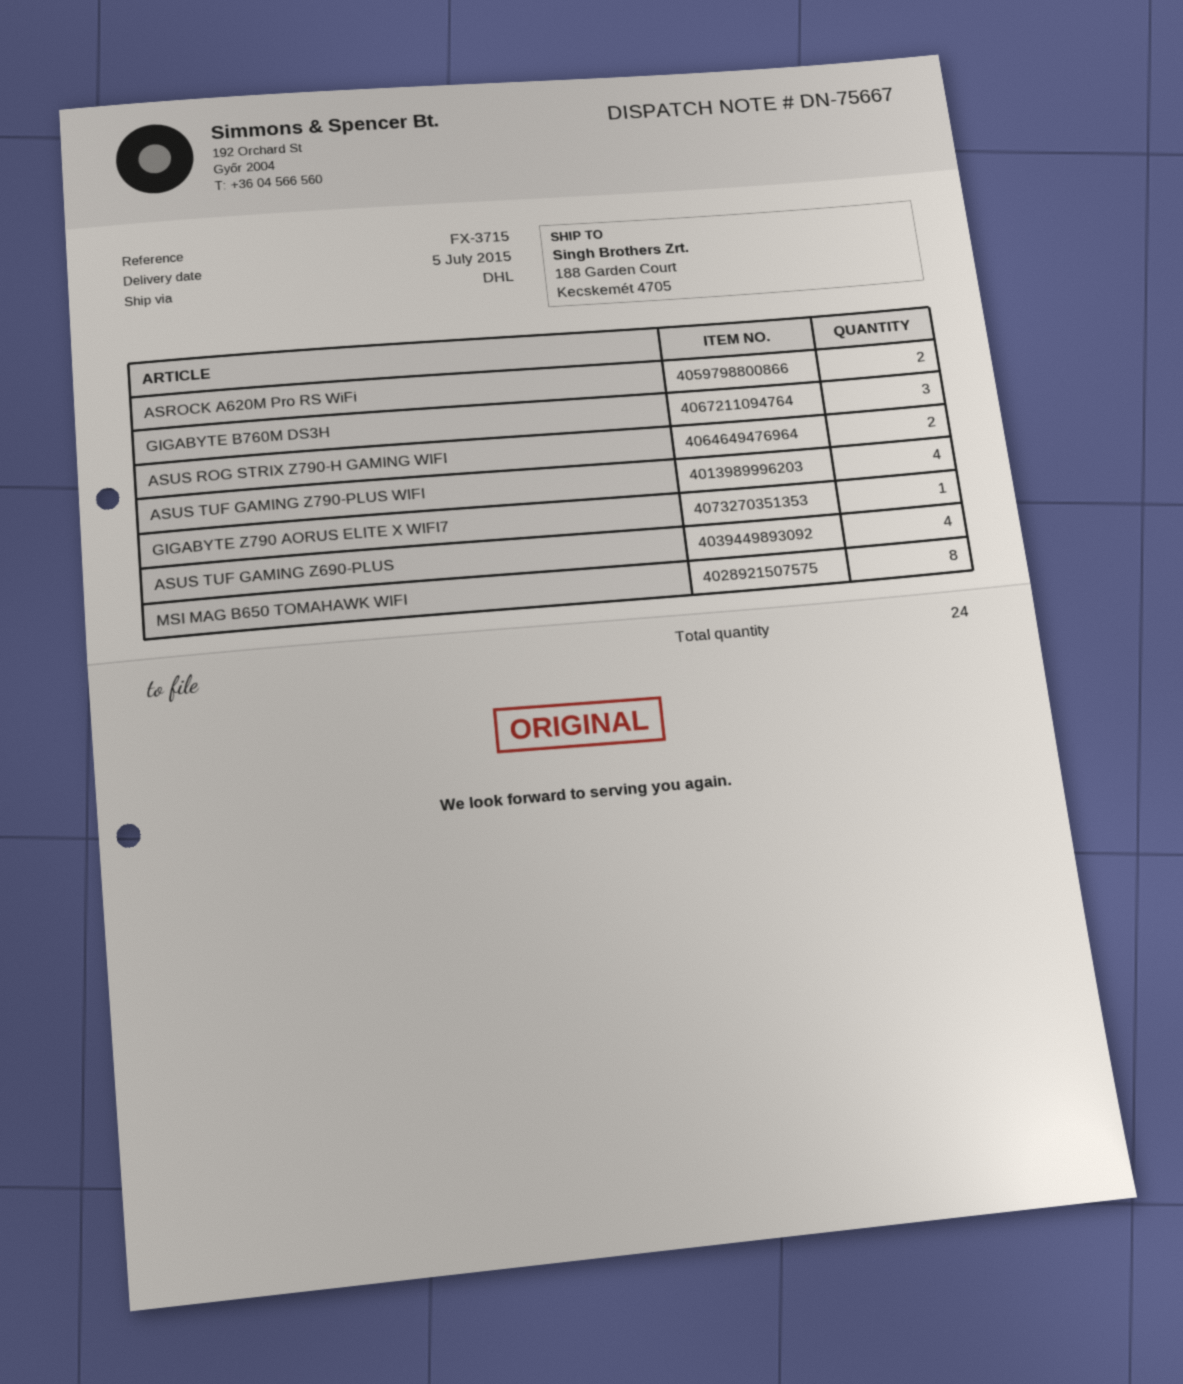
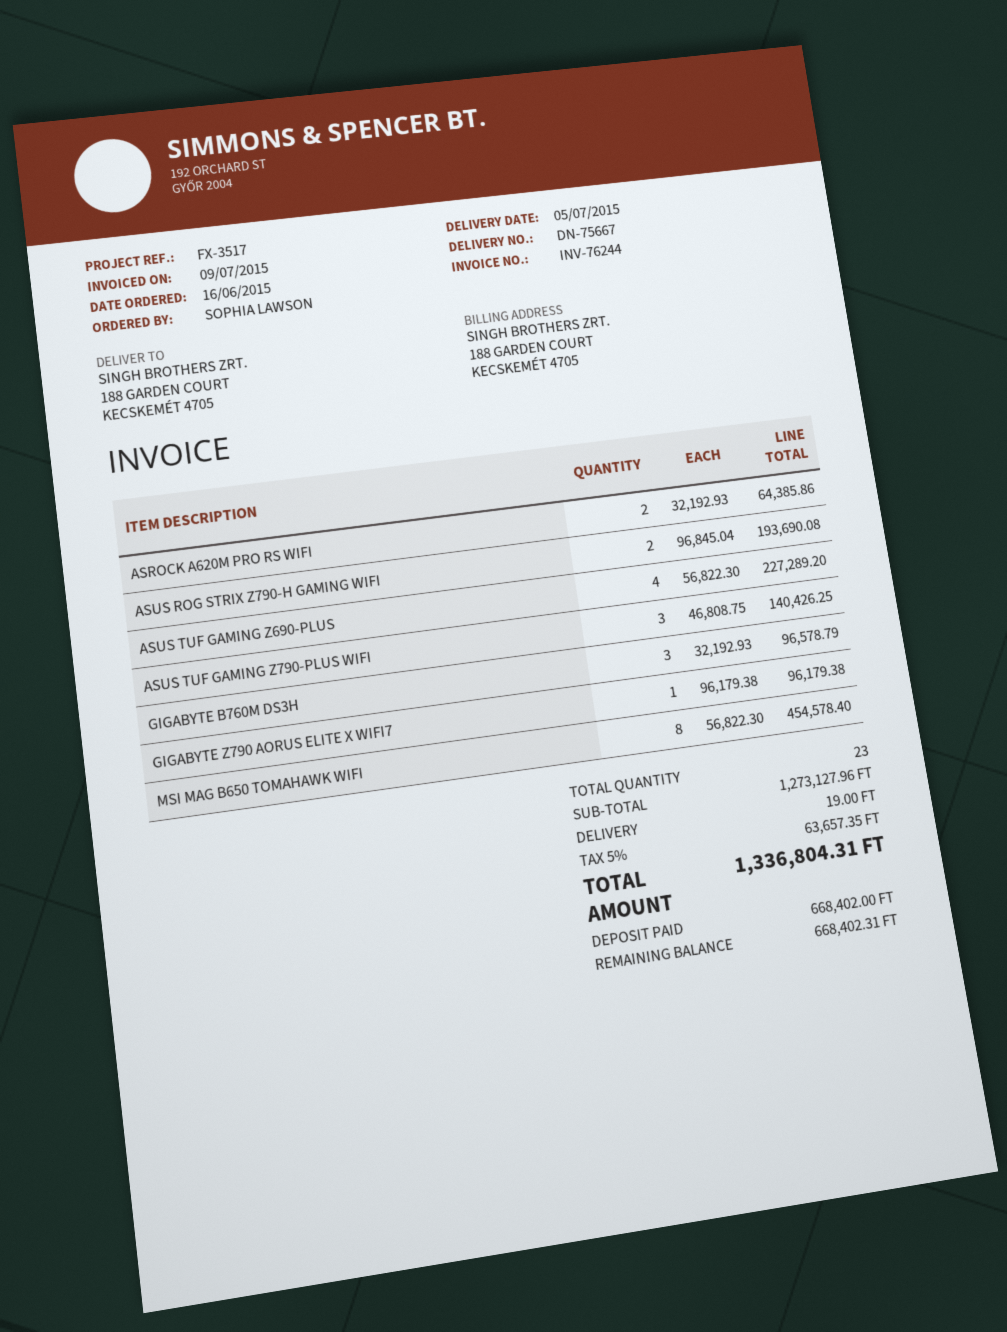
reference: FX-3715 -> FX-3517
ASUS TUF GAMING Z790-PLUS WIFI: 4 -> 3
total quantity: 24 -> 23

